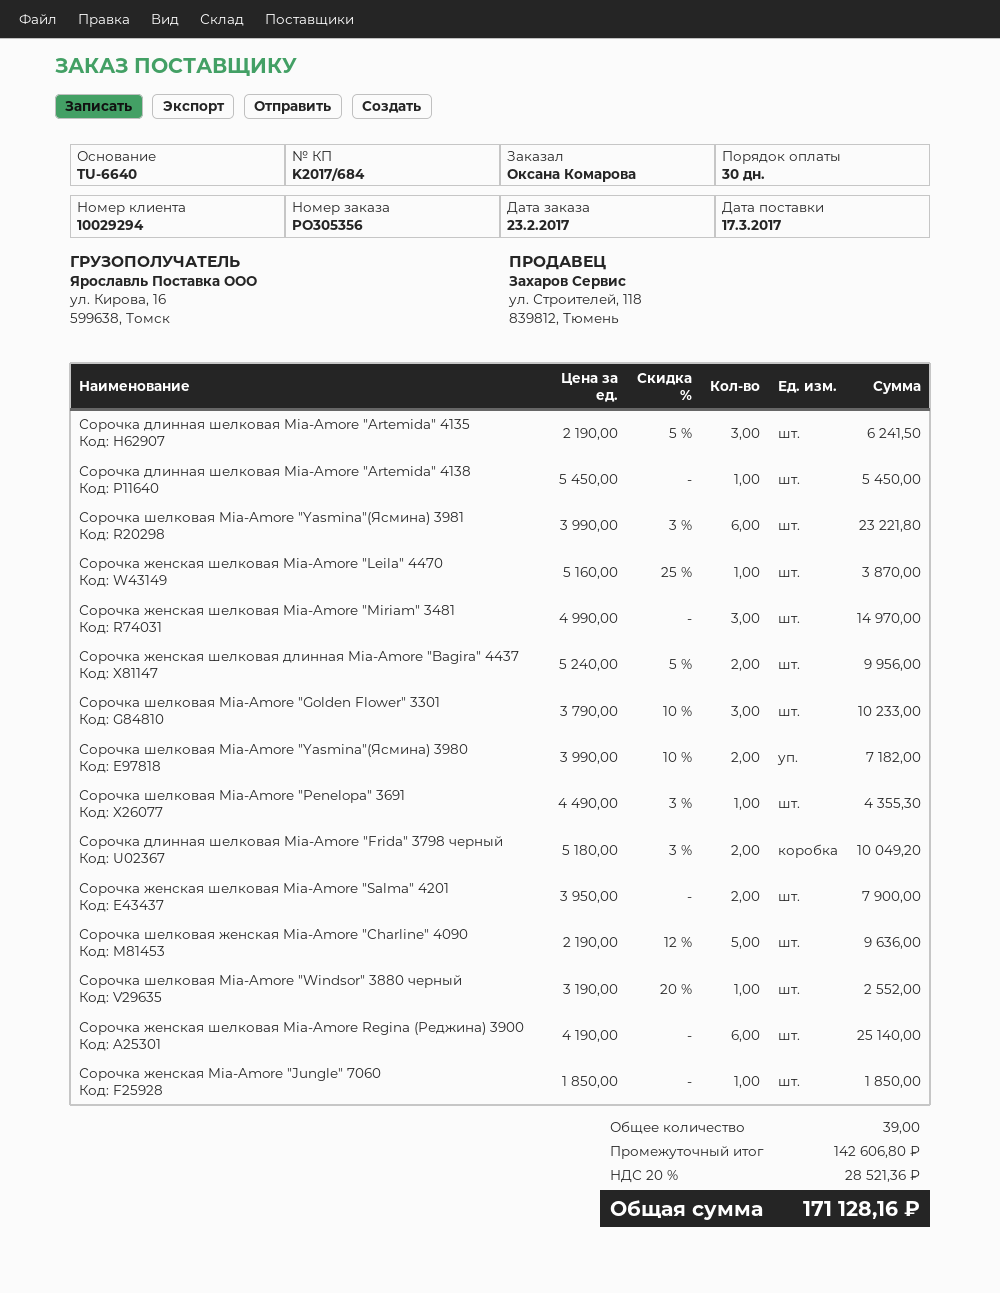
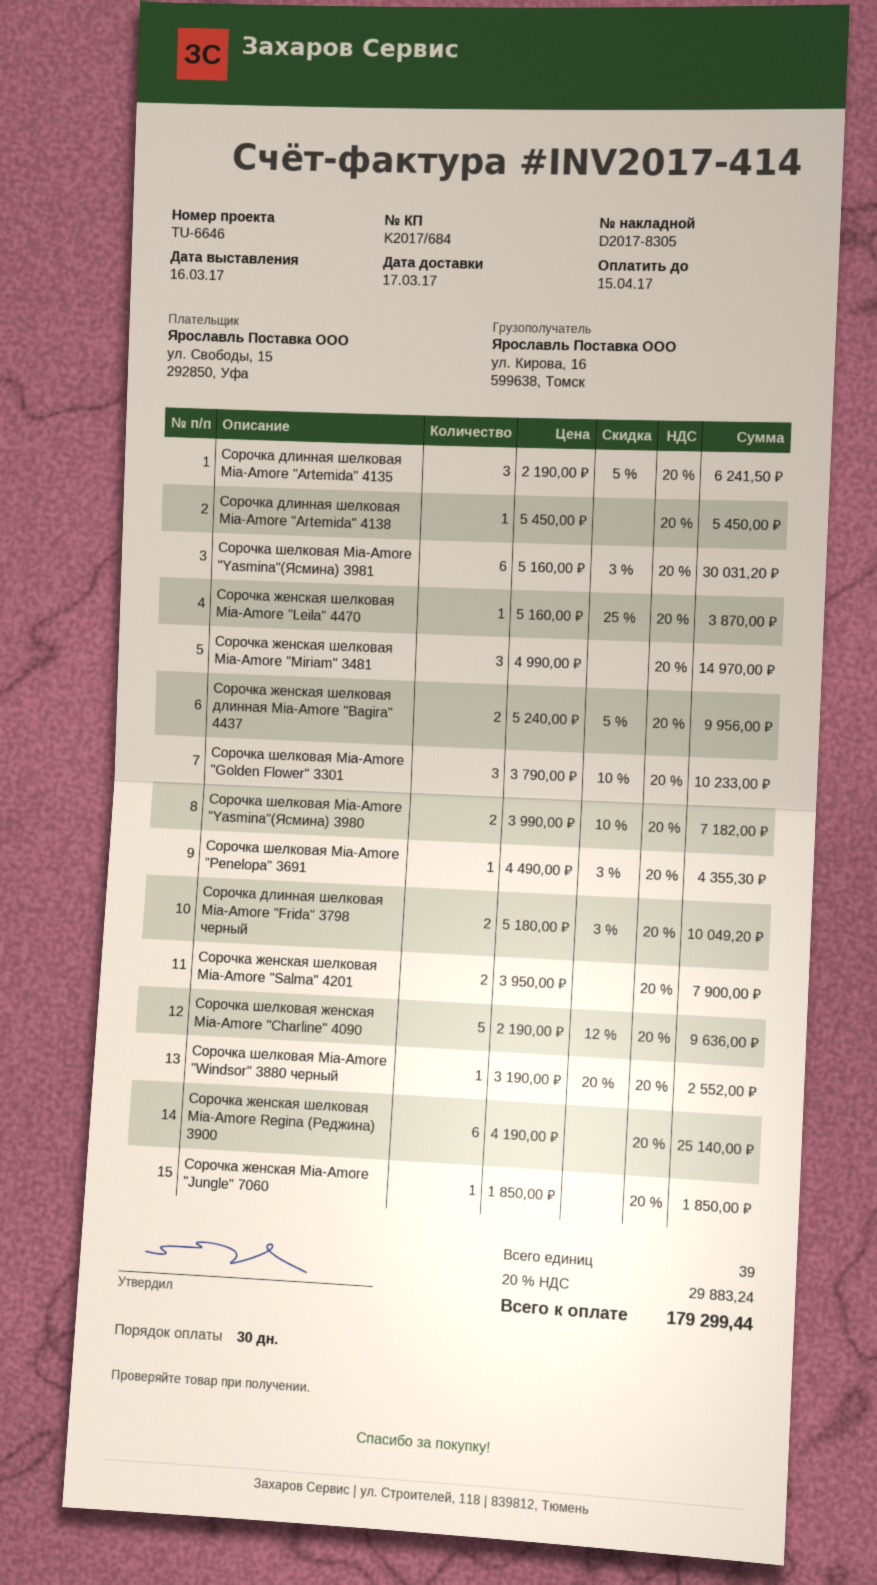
reference: TU-6640 -> TU-6646
Сорочка шелковая Mia-Amore "Yasmina"(Ясмина) 3981: 6 x 3990.00 - 3% = 23221.80 -> 6 x 5160.00 - 3% = 30031.20
tax: 20% = 28521.36 -> 20% = 29883.24
total: 171128.16 -> 179299.44

